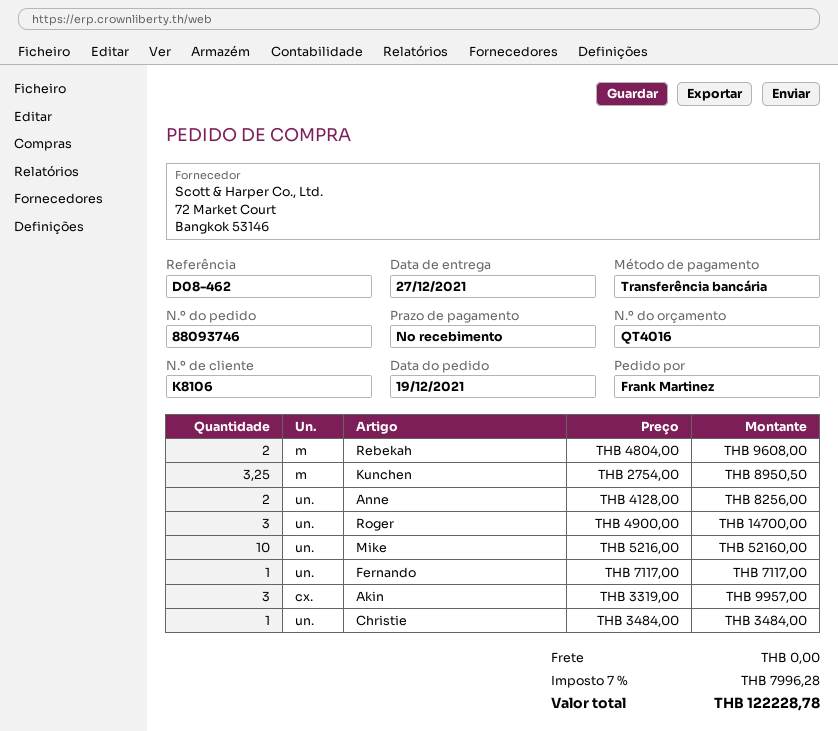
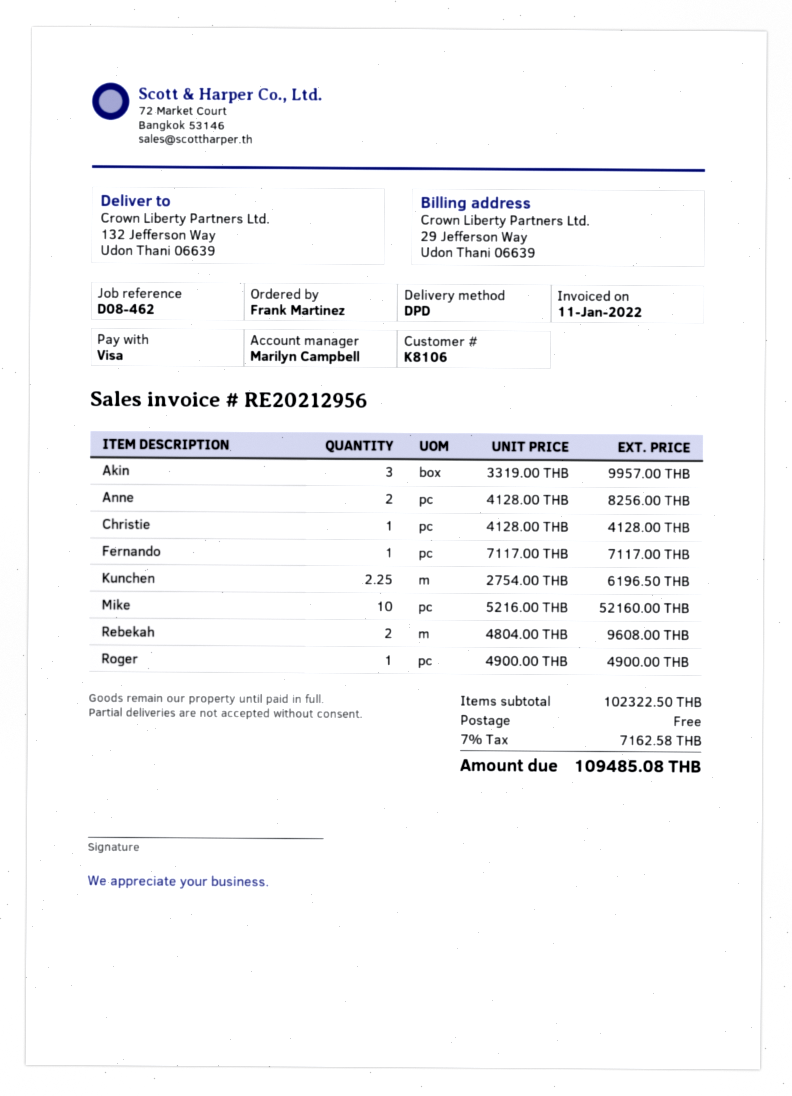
payment method: bank transfer -> Visa
Kunchen: 3.25 x 2754.00 = 8950.50 -> 2.25 x 2754.00 = 6196.50
Roger: 3 x 4900.00 = 14700.00 -> 1 x 4900.00 = 4900.00
Christie: 1 x 3484.00 = 3484.00 -> 1 x 4128.00 = 4128.00
tax: 7% = 7996.28 -> 7% = 7162.58
total: 122228.78 -> 109485.08

